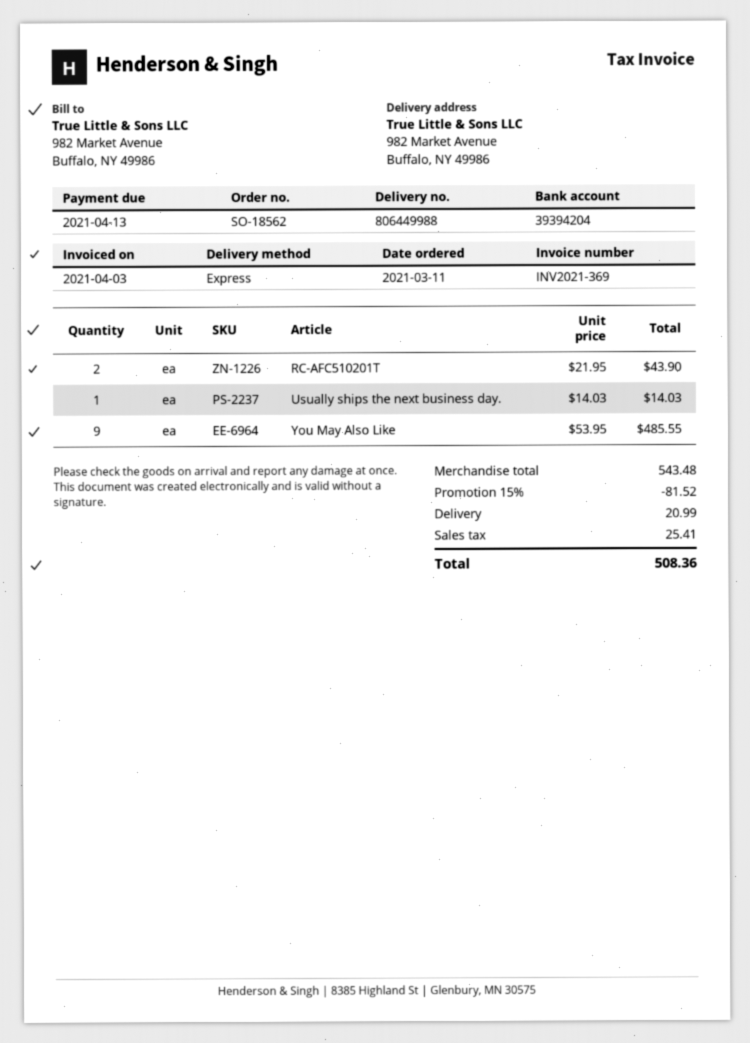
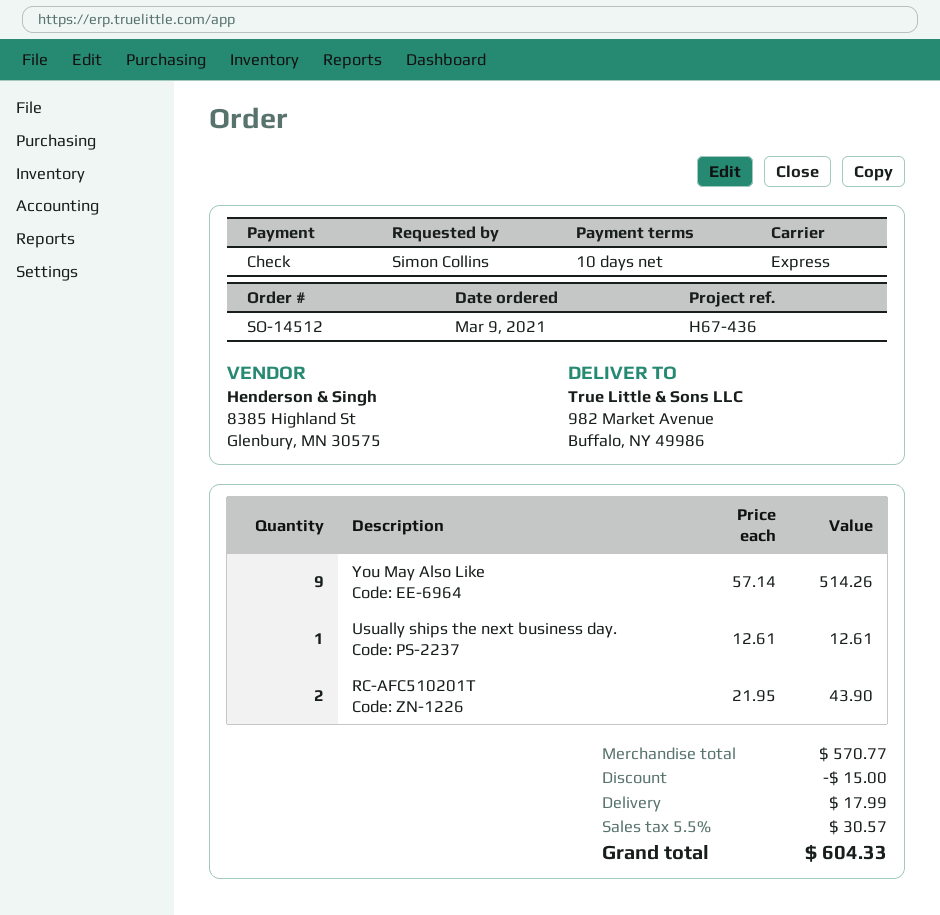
order number: SO-18562 -> SO-14512
order date: 2021-03-11 -> 2021-03-09
Usually ships the next business day.: 1 x 14.03 = 14.03 -> 1 x 12.61 = 12.61
You May Also Like: 9 x 53.95 = 485.55 -> 9 x 57.14 = 514.26
subtotal: 543.48 -> 570.77
discount: 81.52 -> 15.00
shipping: 20.99 -> 17.99
tax: 25.41 -> 30.57
total: 508.36 -> 604.33

